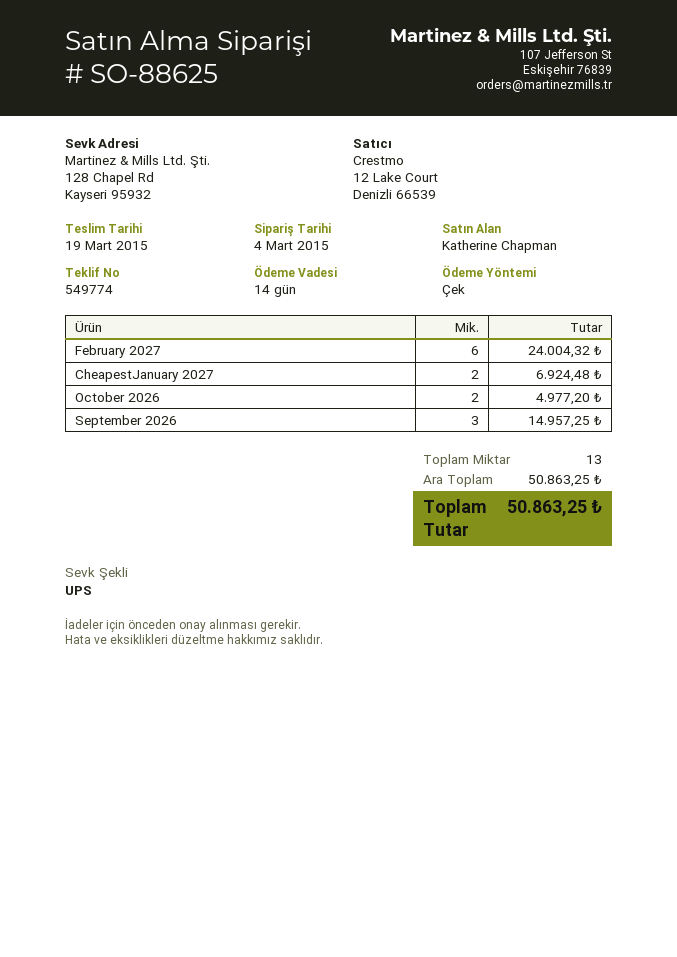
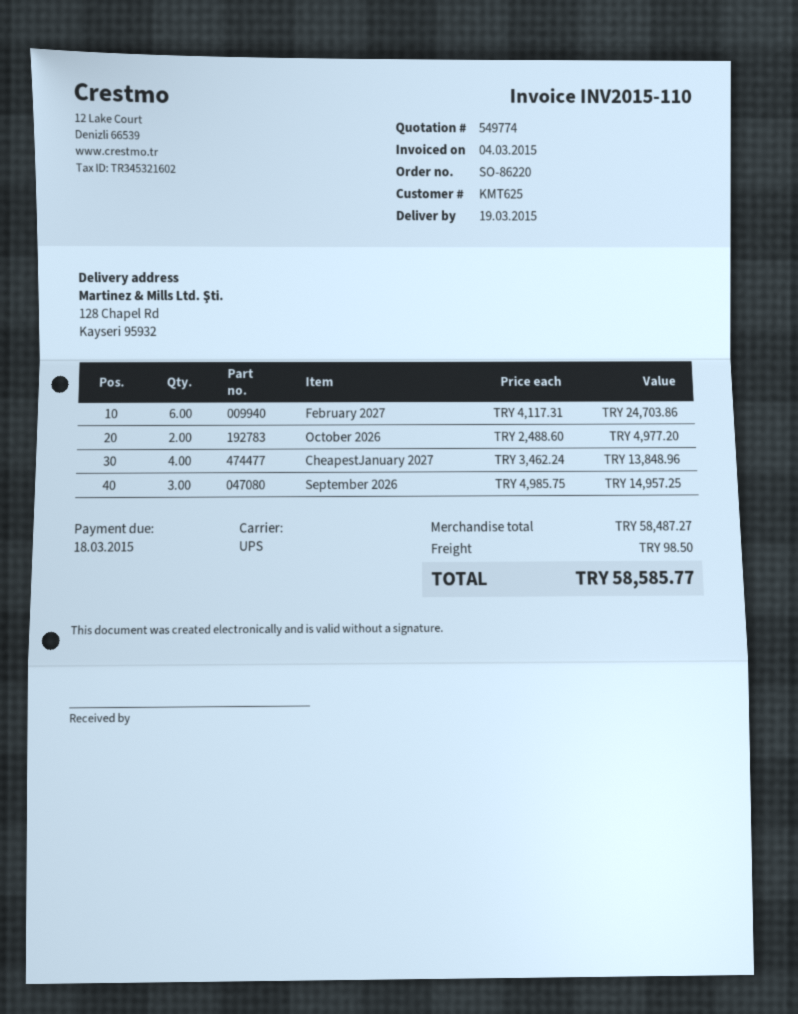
order number: SO-88625 -> SO-86220
February 2027: 6 for 24004.32 -> 6 for 24703.86
CheapestJanuary 2027: 2 for 6924.48 -> 4 for 13848.96
subtotal: 50863.25 -> 58487.27
shipping: none -> 98.50
total: 50863.25 -> 58585.77

